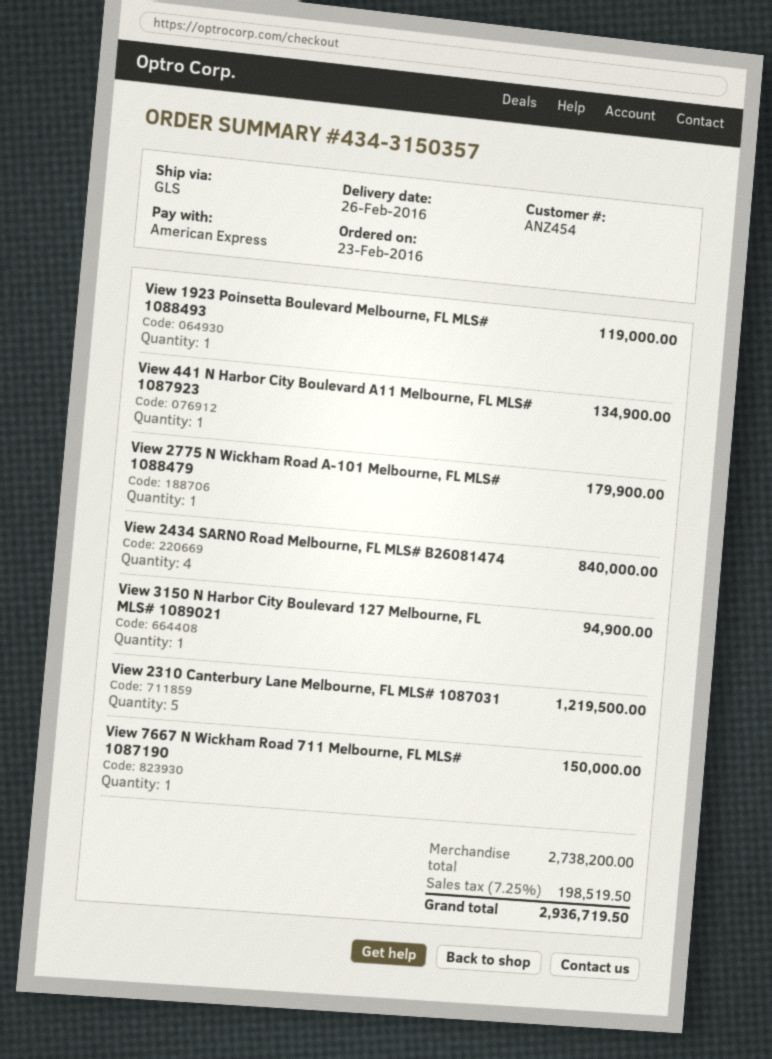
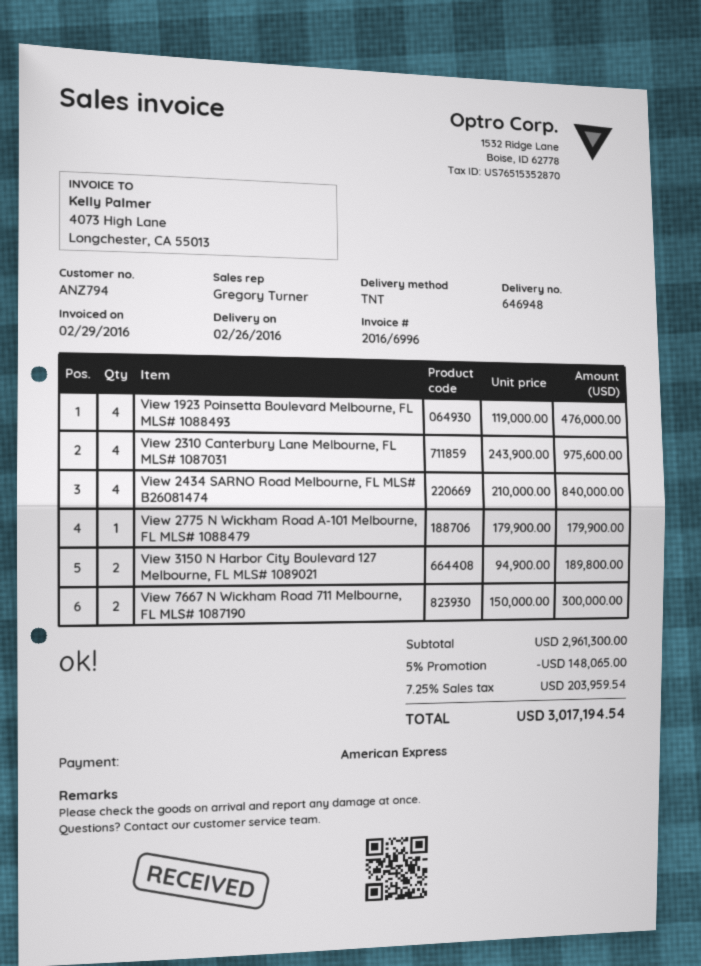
customer number: ANZ454 -> ANZ794
shipping method: GLS -> TNT
View 1923 Poinsetta Boulevard Melbourne, FL MLS# 1088493: 1 for 119000.00 -> 4 for 476000.00
View 441 N Harbor City Boulevard A11 Melbourne, FL MLS# 1087923: 1 for 134900.00 -> none
View 3150 N Harbor City Boulevard 127 Melbourne, FL MLS# 1089021: 1 for 94900.00 -> 2 for 189800.00
View 2310 Canterbury Lane Melbourne, FL MLS# 1087031: 5 for 1219500.00 -> 4 for 975600.00
View 7667 N Wickham Road 711 Melbourne, FL MLS# 1087190: 1 for 150000.00 -> 2 for 300000.00
subtotal: 2738200.00 -> 2961300.00
discount: none -> 5% = 148065.00
tax: 7.25% = 198519.50 -> 7.25% = 203959.54
total: 2936719.50 -> 3017194.54

